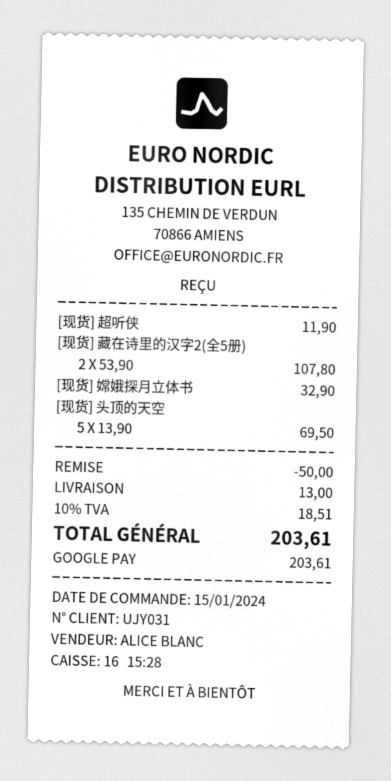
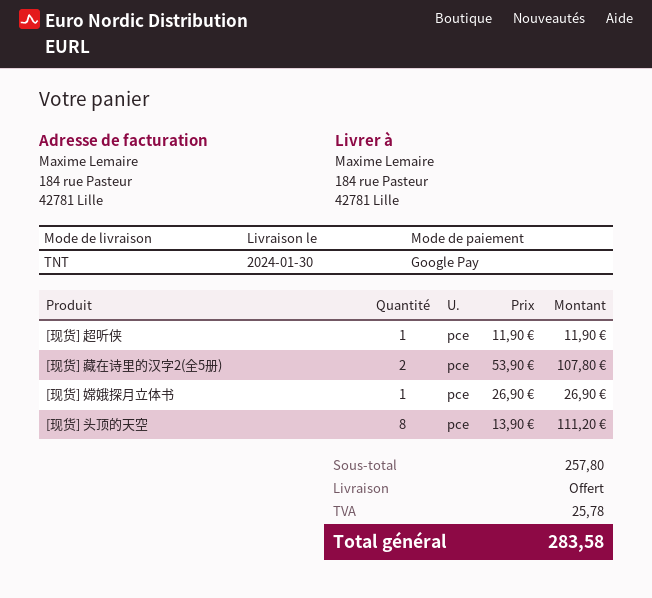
[现货] 嫦娥探月立体书: 1 x 32.90 = 32.90 -> 1 x 26.90 = 26.90
[现货] 头顶的天空: 5 x 13.90 = 69.50 -> 8 x 13.90 = 111.20
discount: 50.00 -> none
shipping: 13.00 -> 0.00
tax: 18.51 -> 25.78
total: 203.61 -> 283.58

